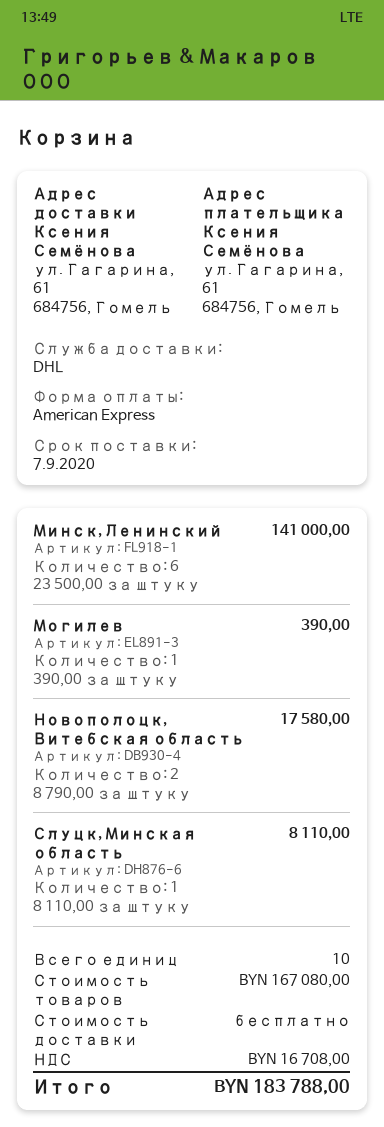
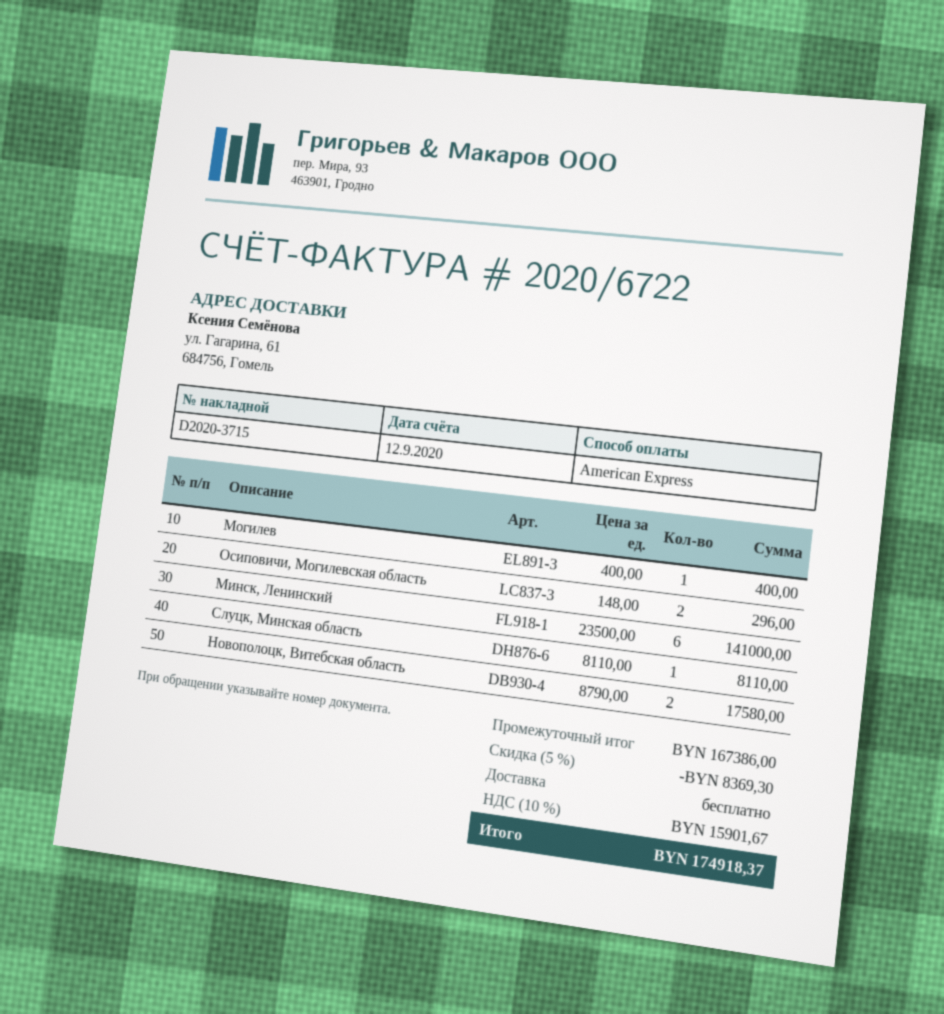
Могилев: 1 x 390.00 = 390.00 -> 1 x 400.00 = 400.00
Осиповичи, Могилевская область: none -> 2 x 148.00 = 296.00
subtotal: 167080.00 -> 167386.00
discount: none -> 5% = 8369.30
tax: 16708.00 -> 15901.67
total: 183788.00 -> 174918.37

